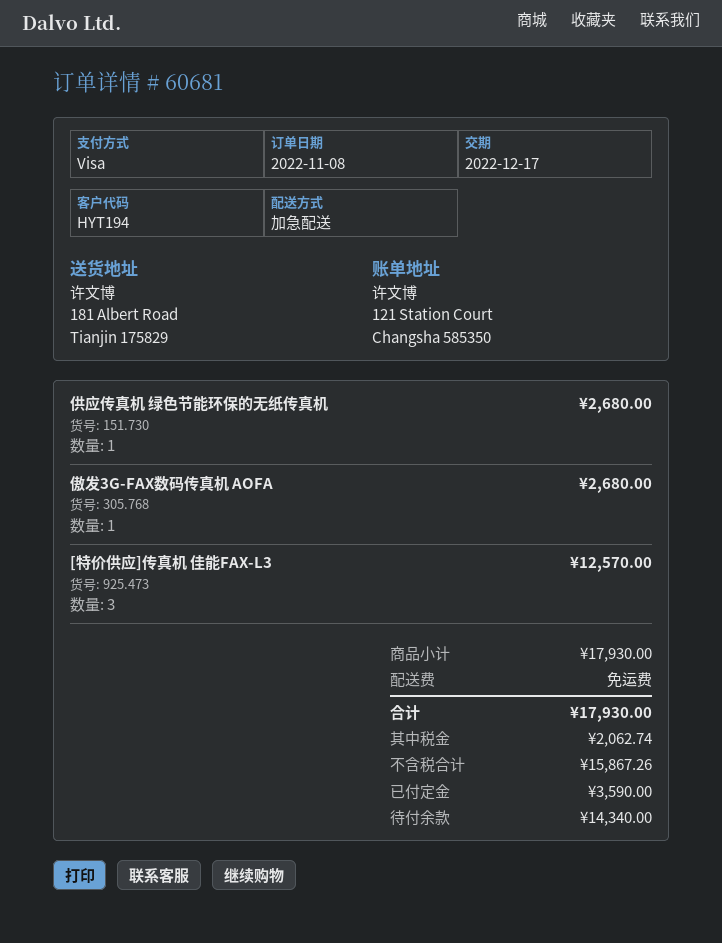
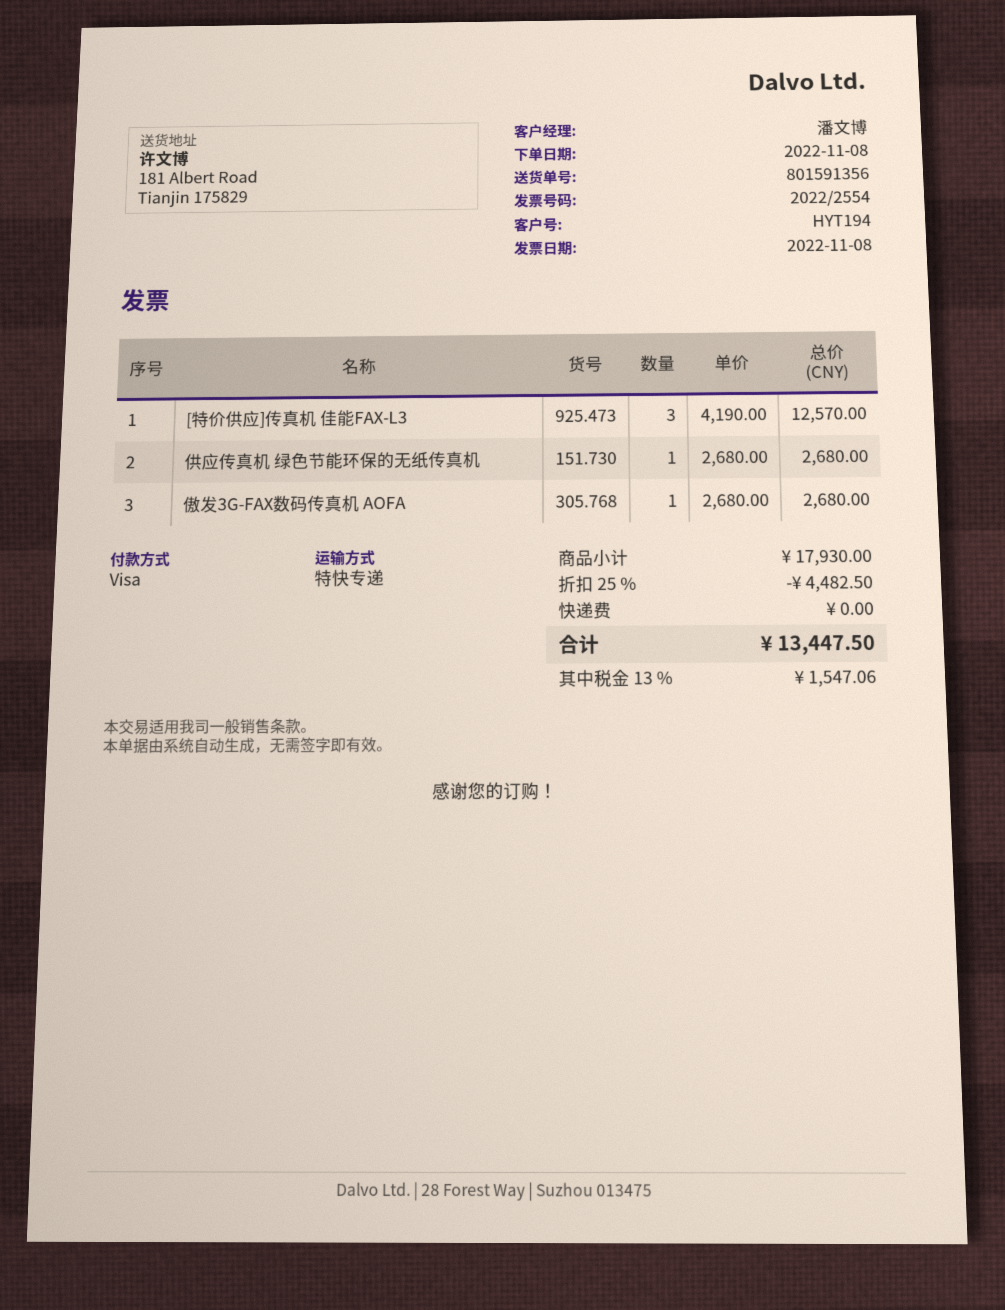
discount: none -> 25% = 4482.50
tax: 2062.74 -> 1547.06
total: 17930.00 -> 13447.50

